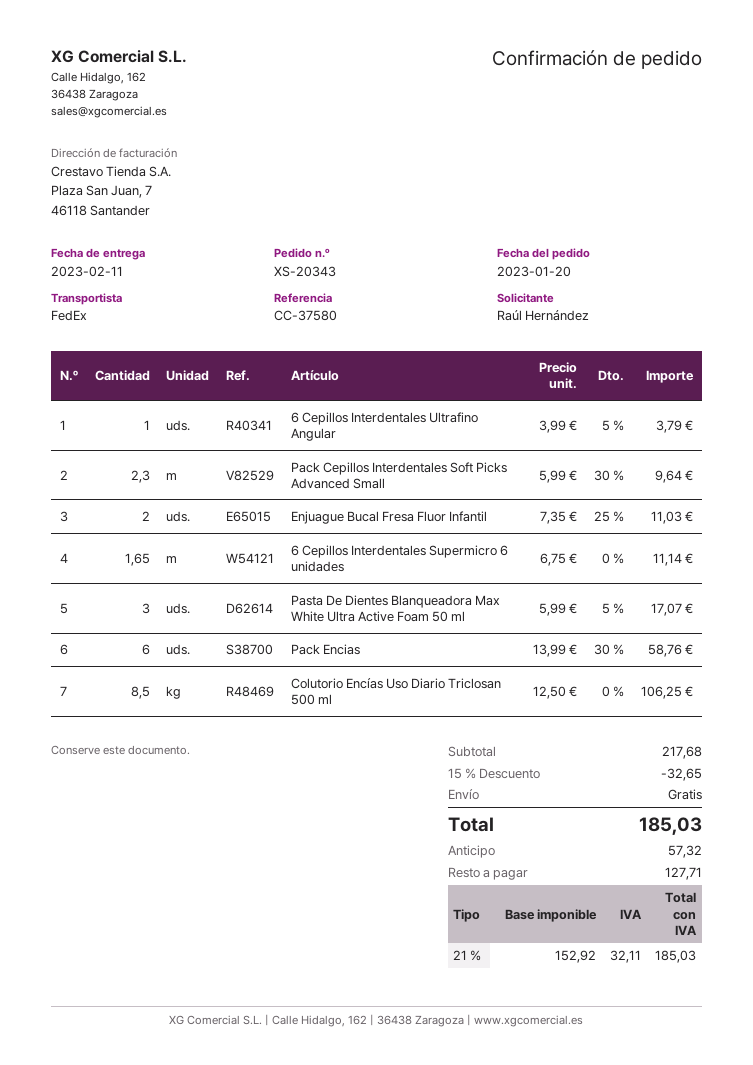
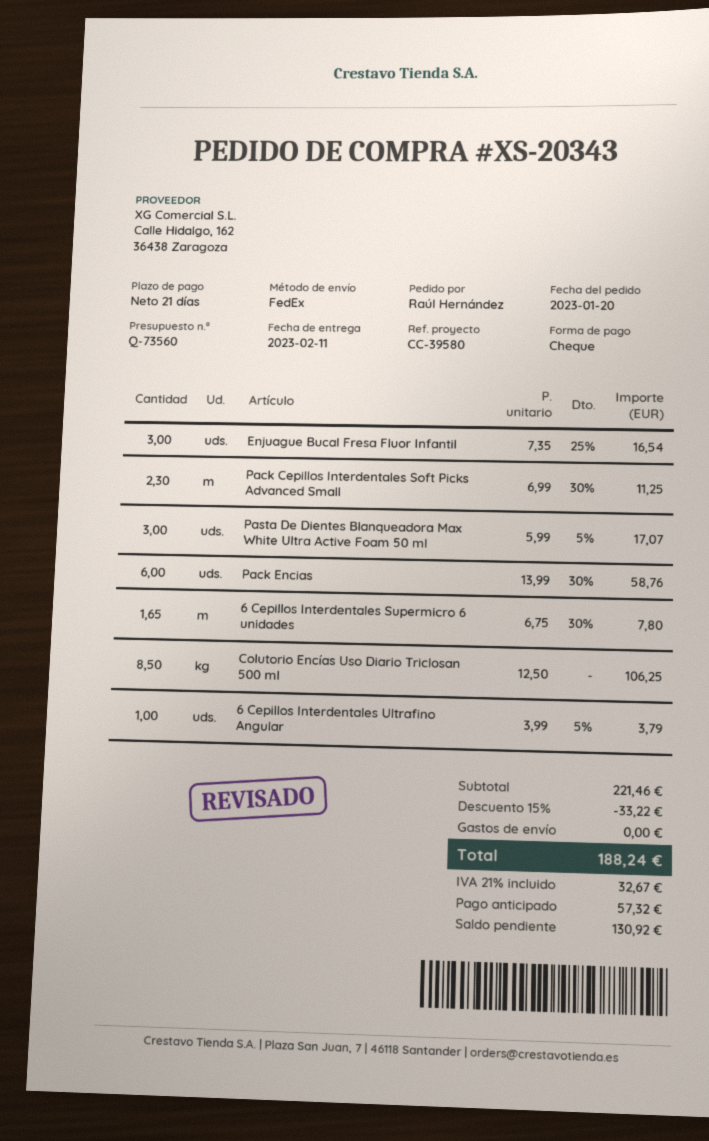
reference: CC-37580 -> CC-39580
Pack Cepillos Interdentales Soft Picks Advanced Small: 2.3 x 5.99 - 30% = 9.64 -> 2.3 x 6.99 - 30% = 11.25
Enjuague Bucal Fresa Fluor Infantil: 2 x 7.35 - 25% = 11.03 -> 3 x 7.35 - 25% = 16.54
6 Cepillos Interdentales Supermicro 6 unidades: 1.65 x 6.75 = 11.14 -> 1.65 x 6.75 - 30% = 7.80
subtotal: 217.68 -> 221.46
discount: 15% = 32.65 -> 15% = 33.22
tax: 21% = 32.11 -> 21% = 32.67
total: 185.03 -> 188.24
balance: 127.71 -> 130.92

